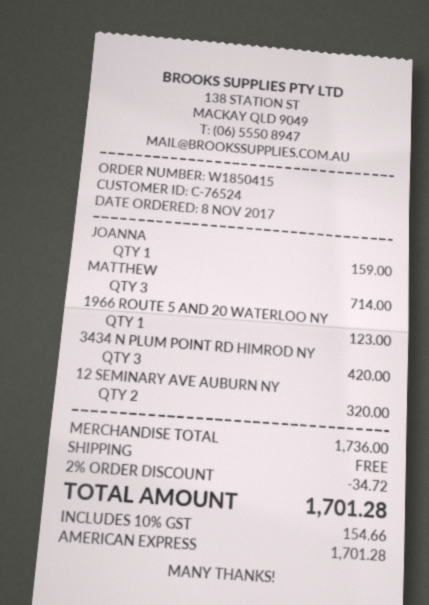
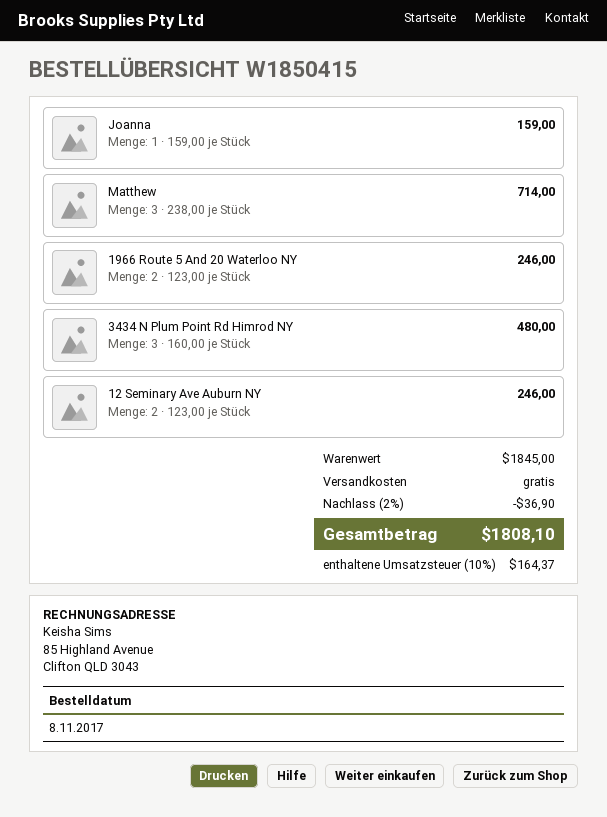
1966 ROUTE 5 AND 20 WATERLOO NY: 1 for 123.00 -> 2 for 246.00
3434 N PLUM POINT RD HIMROD NY: 3 for 420.00 -> 3 for 480.00
12 SEMINARY AVE AUBURN NY: 2 for 320.00 -> 2 for 246.00
subtotal: 1736.00 -> 1845.00
discount: 2% = 34.72 -> 2% = 36.90
tax: 10% = 154.66 -> 10% = 164.37
total: 1701.28 -> 1808.10

